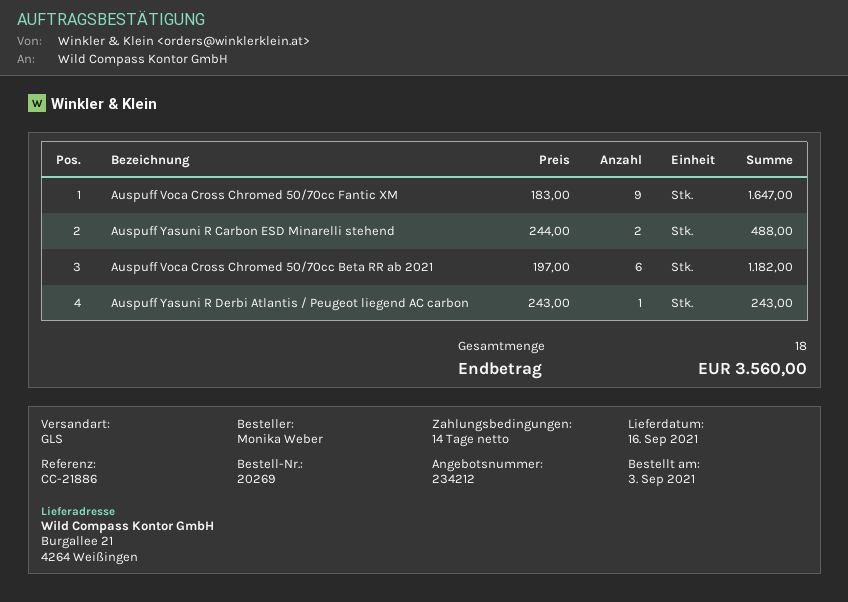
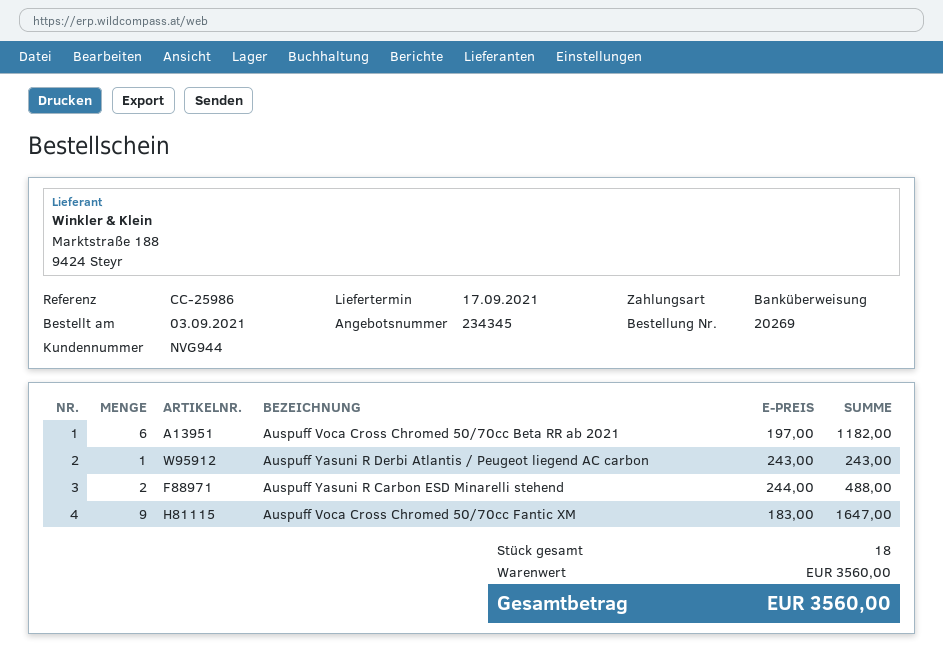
quote number: 234212 -> 234345
delivery date: 2021-09-16 -> 2021-09-17
reference: CC-21886 -> CC-25986

